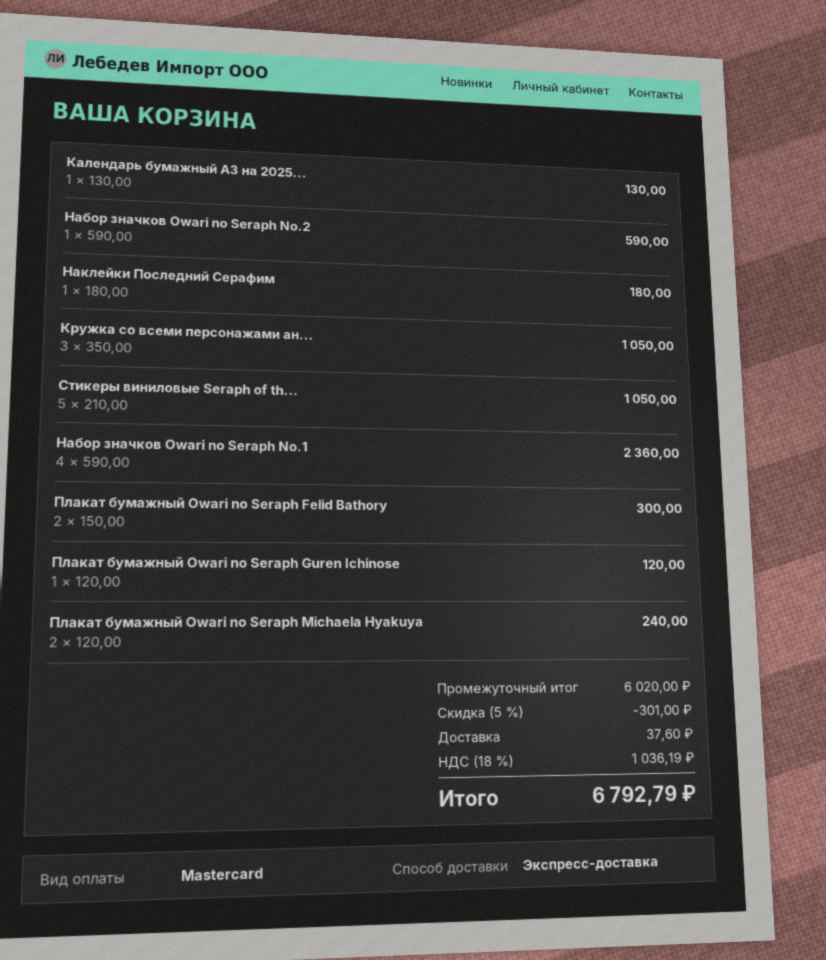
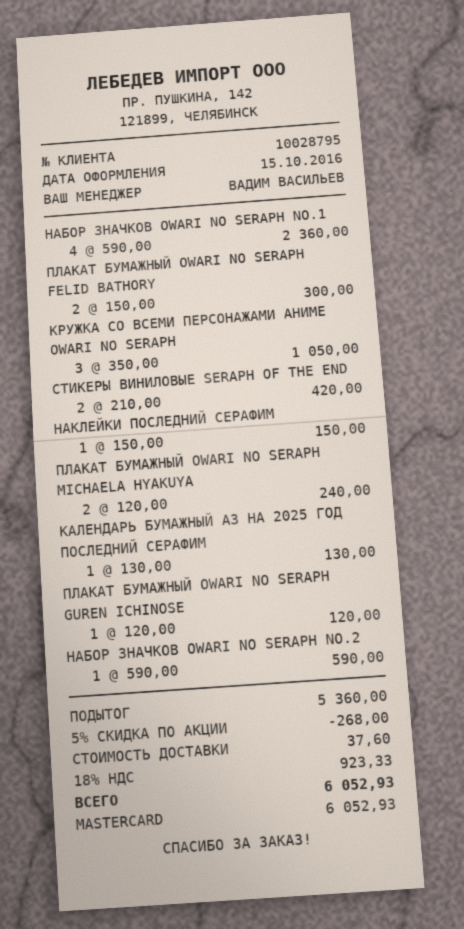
Наклейки Последний Серафим: 1 x 180.00 = 180.00 -> 1 x 150.00 = 150.00
Стикеры виниловые Seraph of th...: 5 x 210.00 = 1050.00 -> 2 x 210.00 = 420.00
subtotal: 6020.00 -> 5360.00
discount: 5% = 301.00 -> 5% = 268.00
tax: 18% = 1036.19 -> 18% = 923.33
total: 6792.79 -> 6052.93

